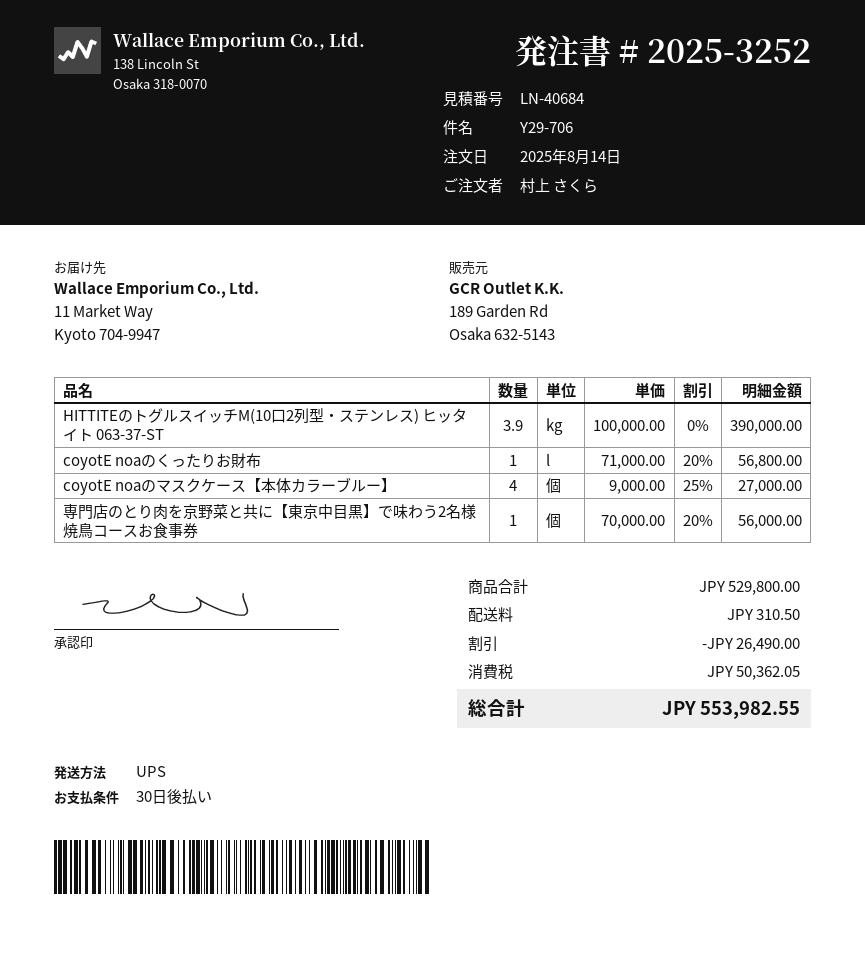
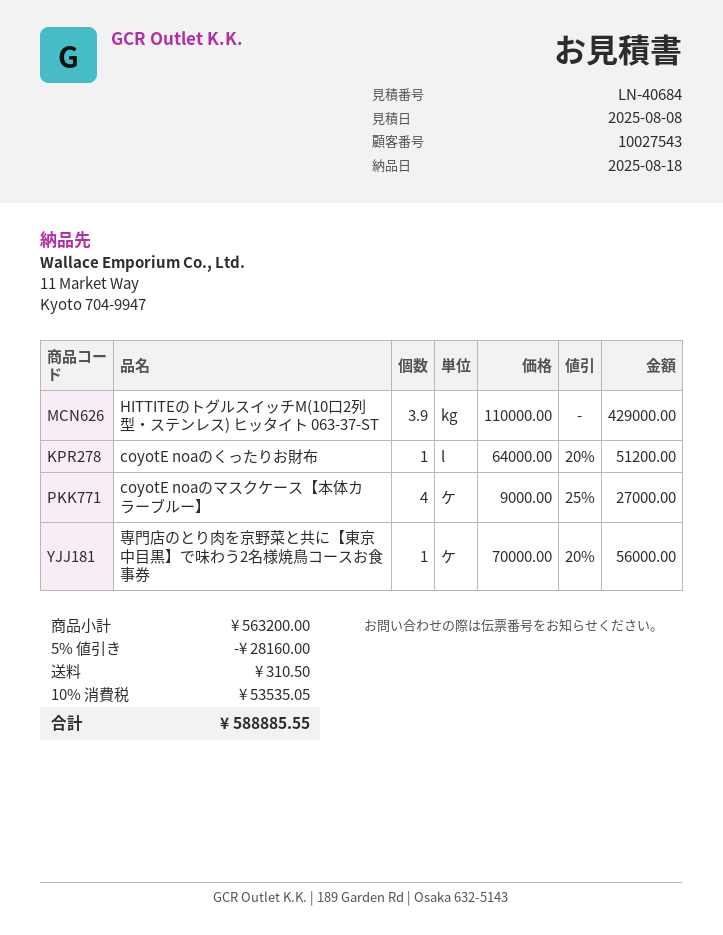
HITTITEのトグルスイッチM(10口2列型・ステンレス) ヒッタイト 063-37-ST: 3.9 x 100000.00 = 390000.00 -> 3.9 x 110000.00 = 429000.00
coyotE noaのくったりお財布: 1 x 71000.00 - 20% = 56800.00 -> 1 x 64000.00 - 20% = 51200.00
subtotal: 529800.00 -> 563200.00
discount: 26490.00 -> 28160.00
tax: 50362.05 -> 53535.05
total: 553982.55 -> 588885.55

